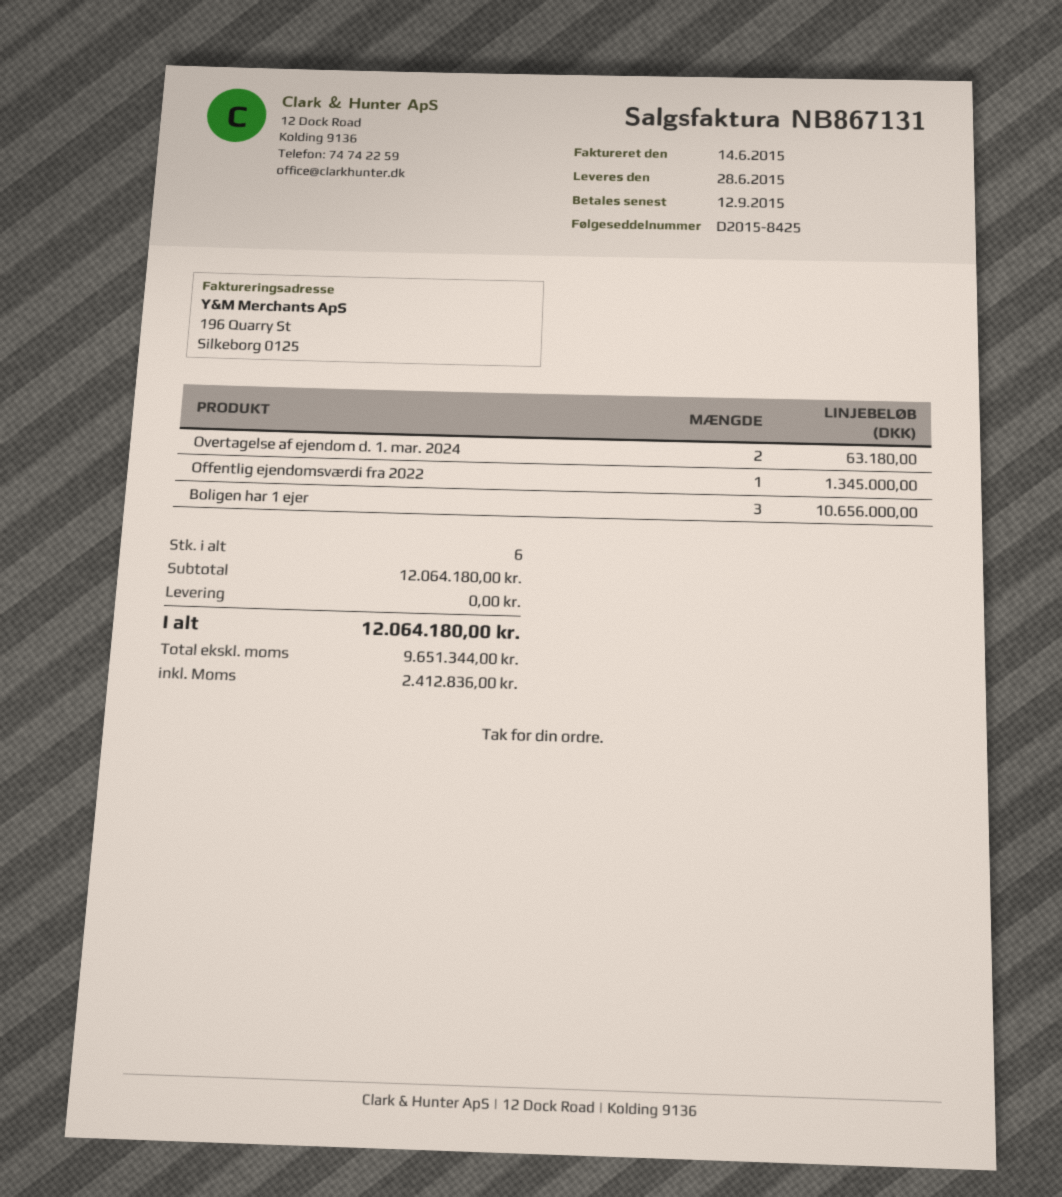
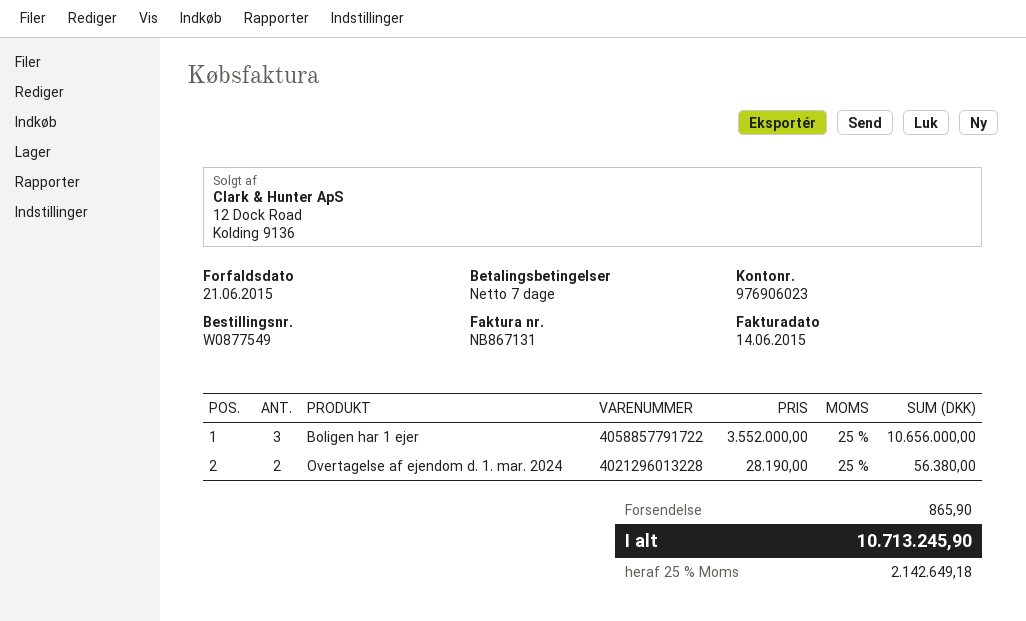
due date: 2015-09-12 -> 2015-06-21
Overtagelse af ejendom d. 1. mar. 2024: 2 for 63180.00 -> 2 for 56380.00
Offentlig ejendomsværdi fra 2022: 1 for 1345000.00 -> none
shipping: 0.00 -> 865.90
tax: 2412836.00 -> 2142649.18
total: 12064180.00 -> 10713245.90

